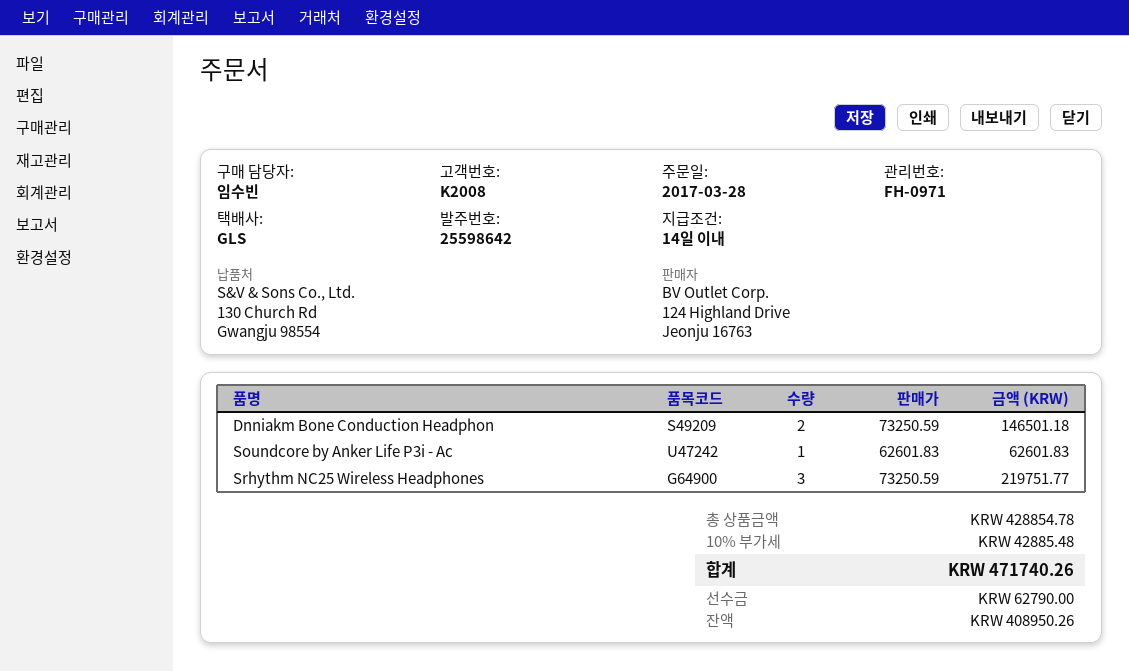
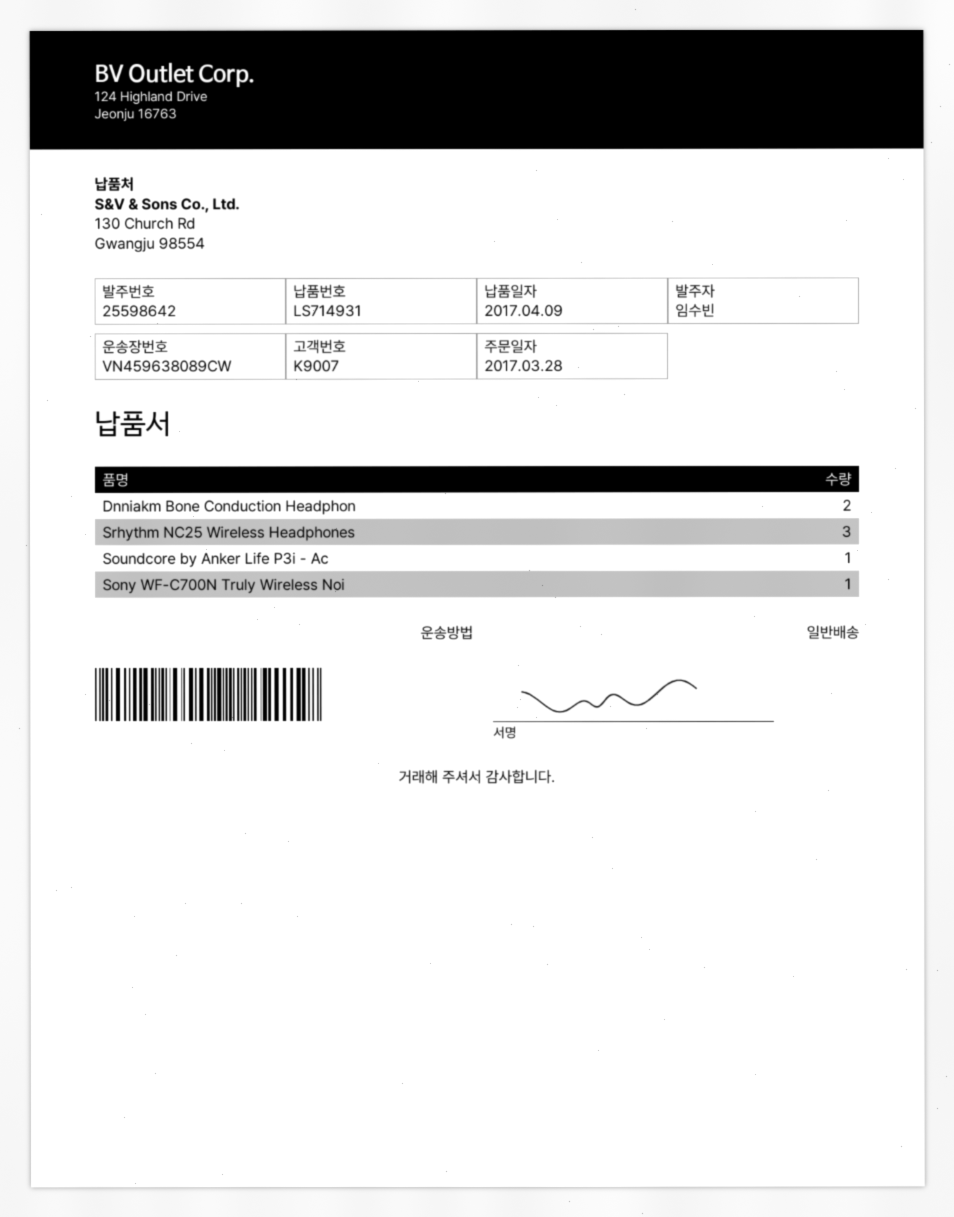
customer number: K2008 -> K9007
shipping method: GLS -> standard
Sony WF-C700N Truly Wireless Noi: none -> 1

